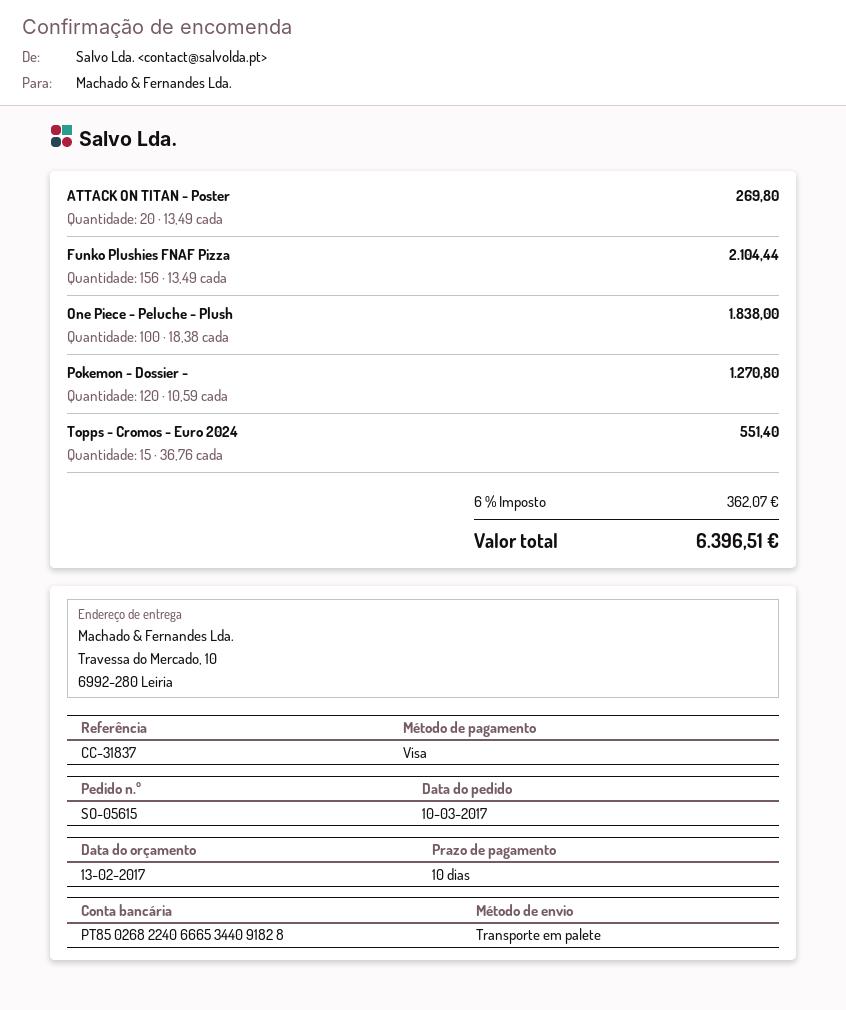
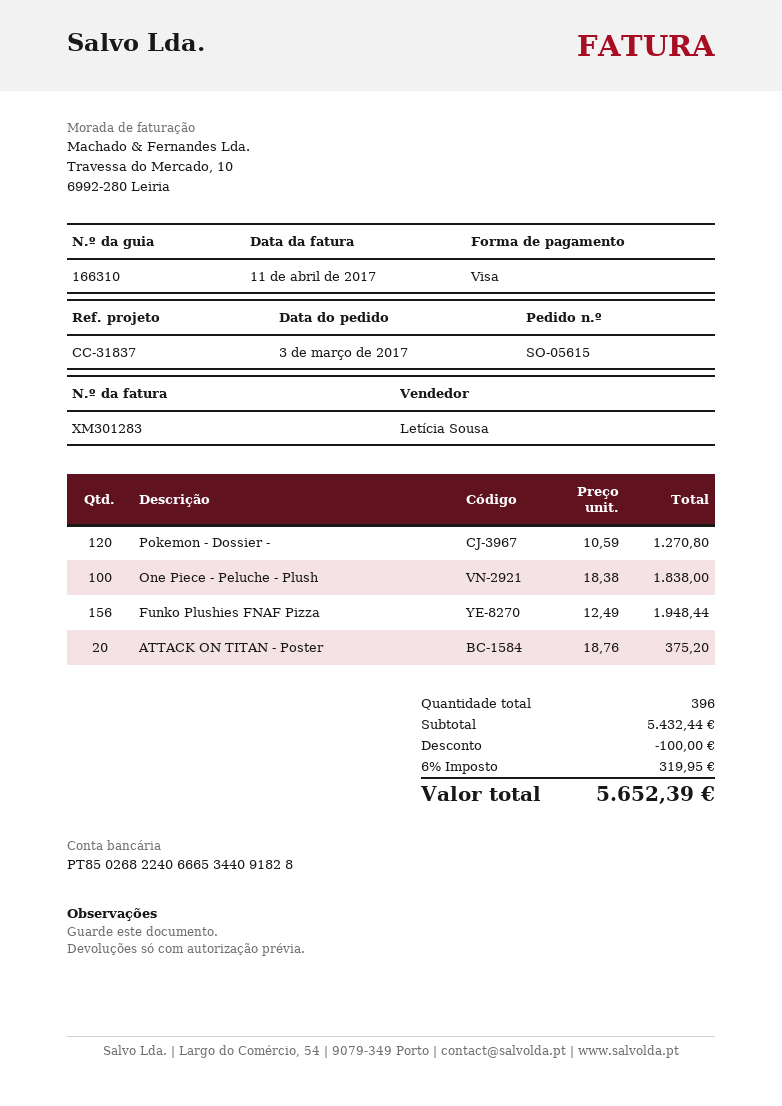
order date: 2017-03-10 -> 2017-03-03
ATTACK ON TITAN - Poster: 20 x 13.49 = 269.80 -> 20 x 18.76 = 375.20
Funko Plushies FNAF Pizza: 156 x 13.49 = 2104.44 -> 156 x 12.49 = 1948.44
Topps - Cromos - Euro 2024: 15 x 36.76 = 551.40 -> none
discount: none -> 100.00
tax: 6% = 362.07 -> 6% = 319.95
total: 6396.51 -> 5652.39

